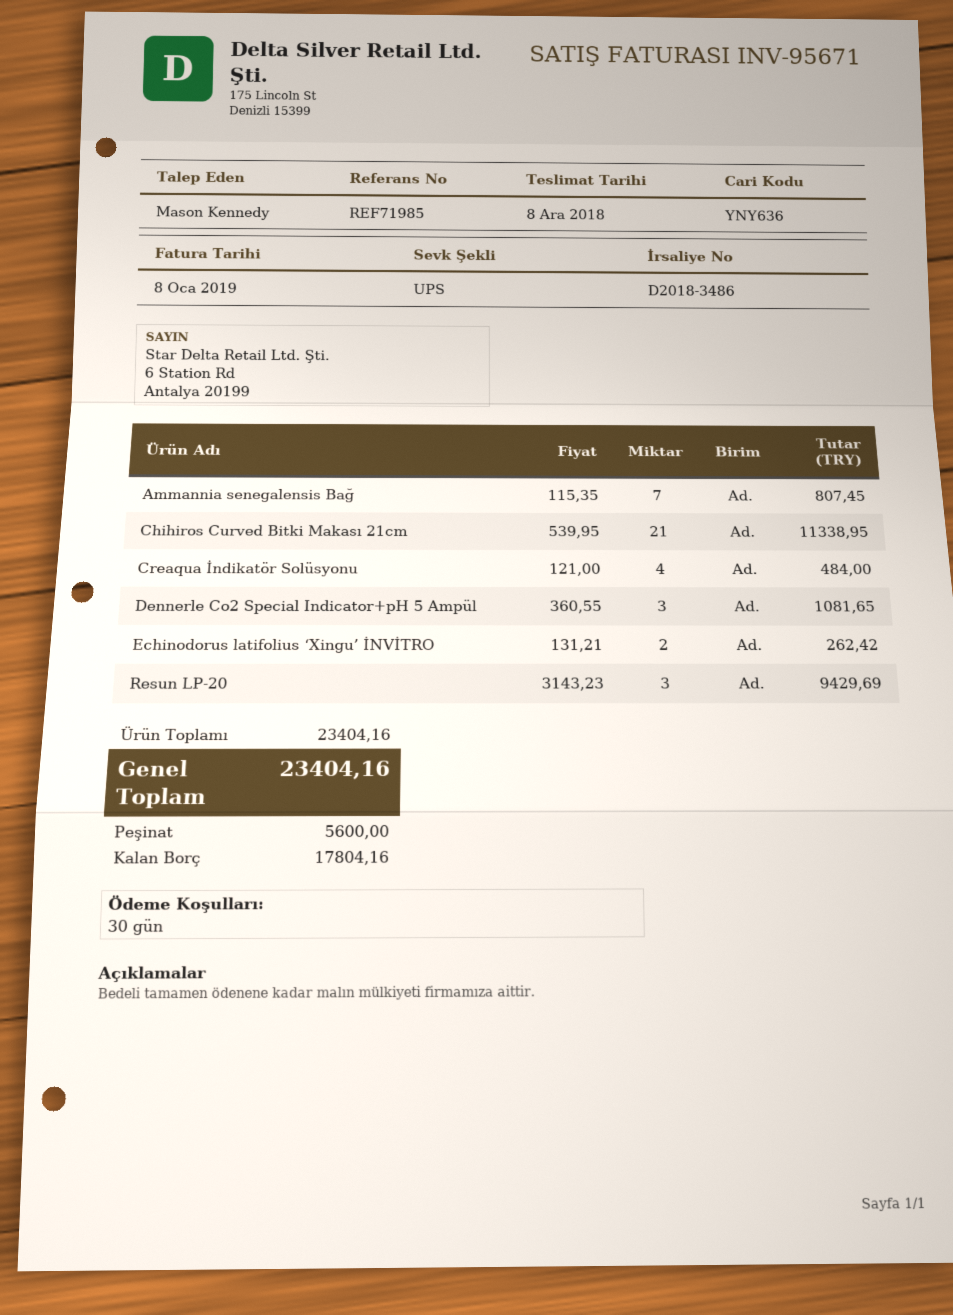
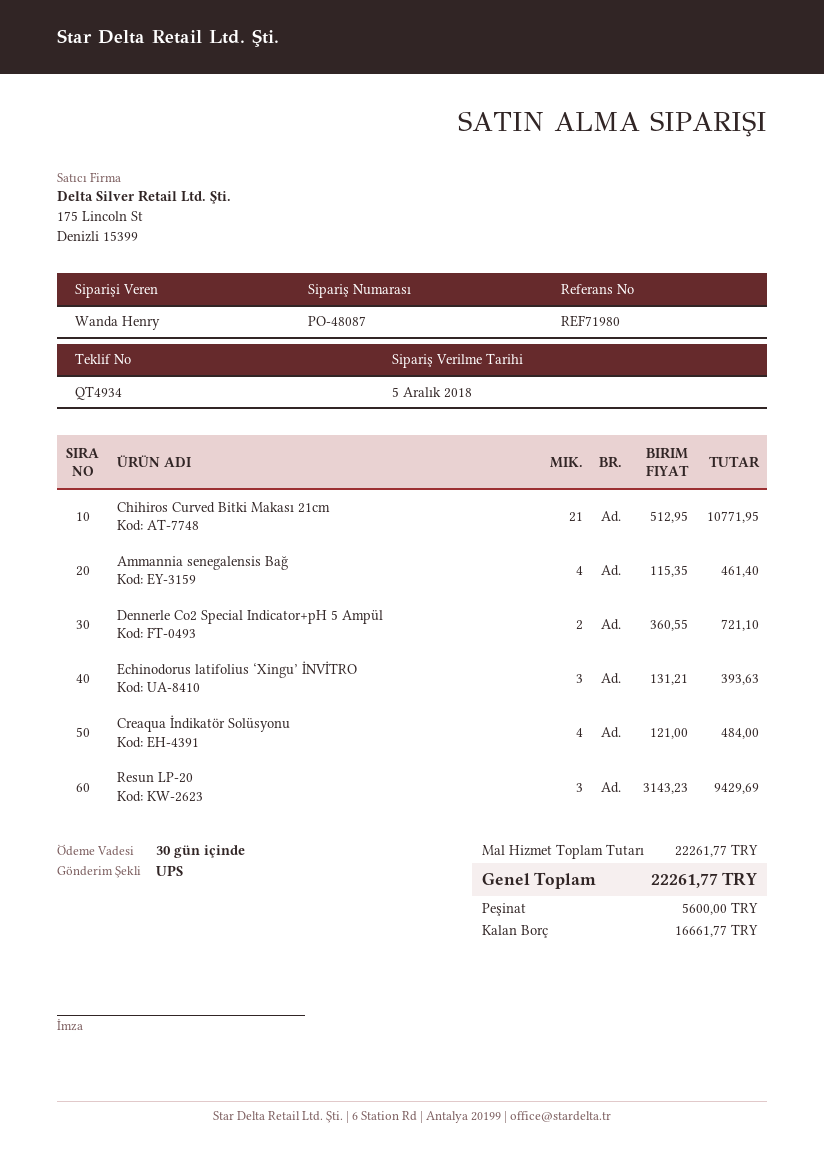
reference: REF71985 -> REF71980
ordered by: Mason Kennedy -> Wanda Henry
Ammannia senegalensis Bağ: 7 x 115.35 = 807.45 -> 4 x 115.35 = 461.40
Chihiros Curved Bitki Makası 21cm: 21 x 539.95 = 11338.95 -> 21 x 512.95 = 10771.95
Dennerle Co2 Special Indicator+pH 5 Ampül: 3 x 360.55 = 1081.65 -> 2 x 360.55 = 721.10
Echinodorus latifolius ‘Xingu’ İNVİTRO: 2 x 131.21 = 262.42 -> 3 x 131.21 = 393.63
subtotal: 23404.16 -> 22261.77
total: 23404.16 -> 22261.77
balance: 17804.16 -> 16661.77

